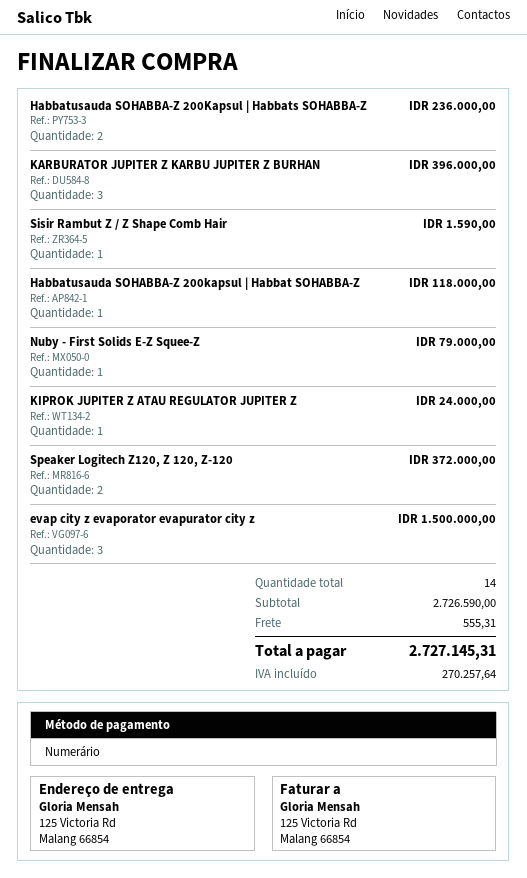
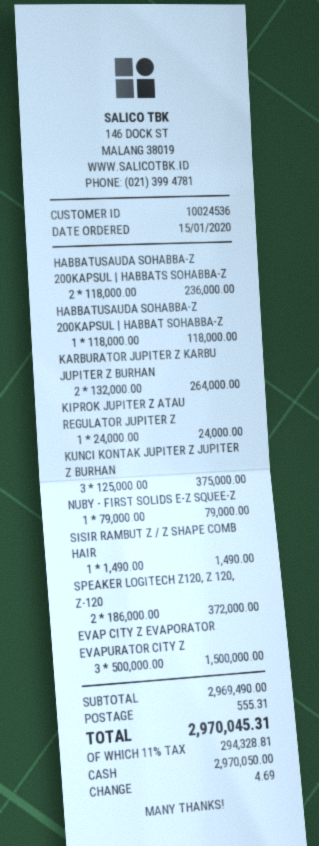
KARBURATOR JUPITER Z KARBU JUPITER Z BURHAN: 3 for 396000.00 -> 2 for 264000.00
Sisir Rambut Z / Z Shape Comb Hair: 1 for 1590.00 -> 1 for 1490.00
KUNCI KONTAK JUPITER Z JUPITER Z BURHAN: none -> 3 for 375000.00
subtotal: 2726590.00 -> 2969490.00
tax: 270257.64 -> 294328.81
total: 2727145.31 -> 2970045.31

